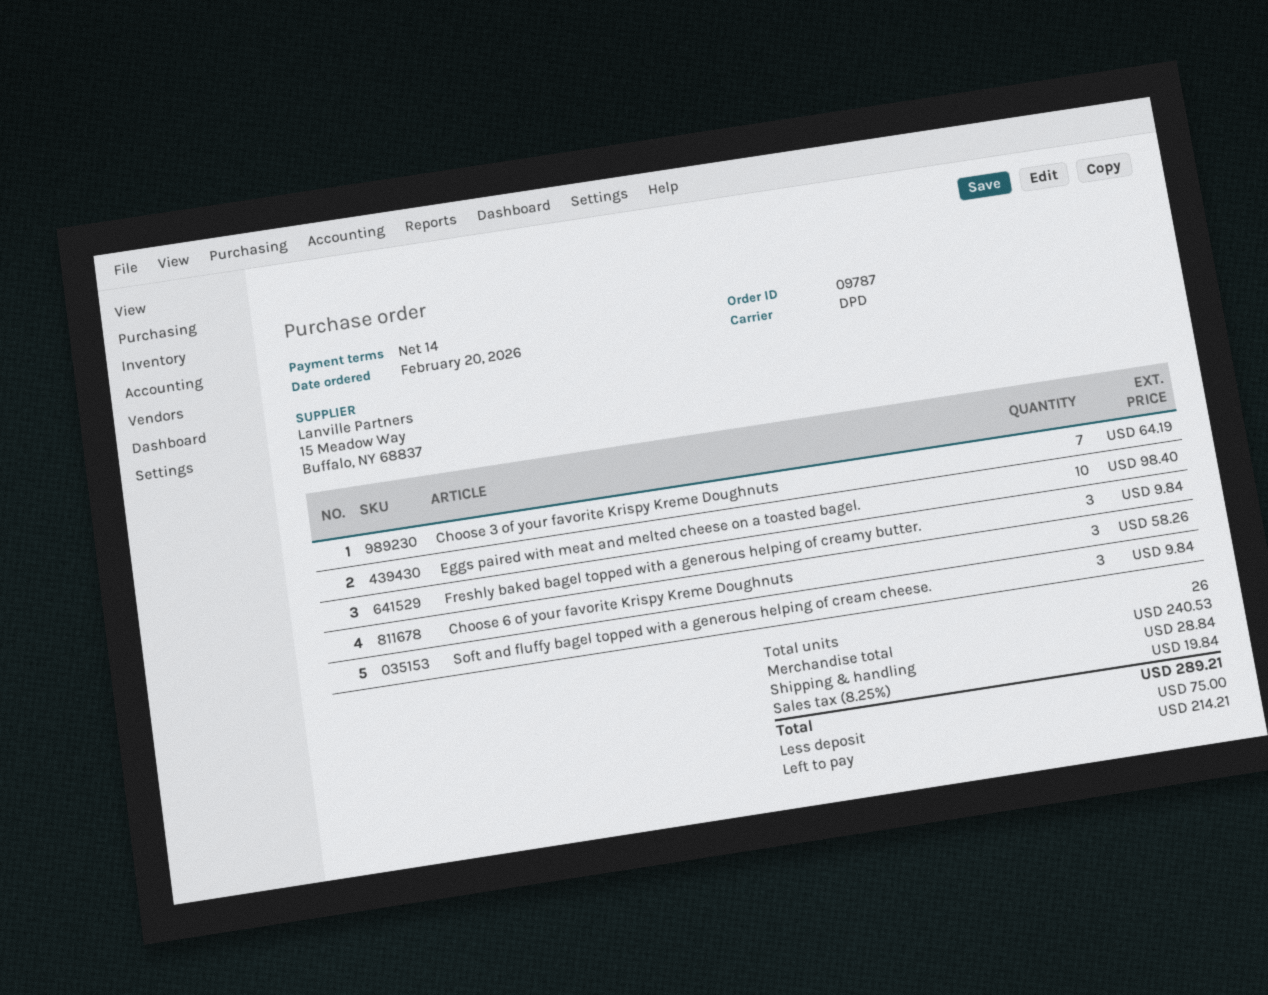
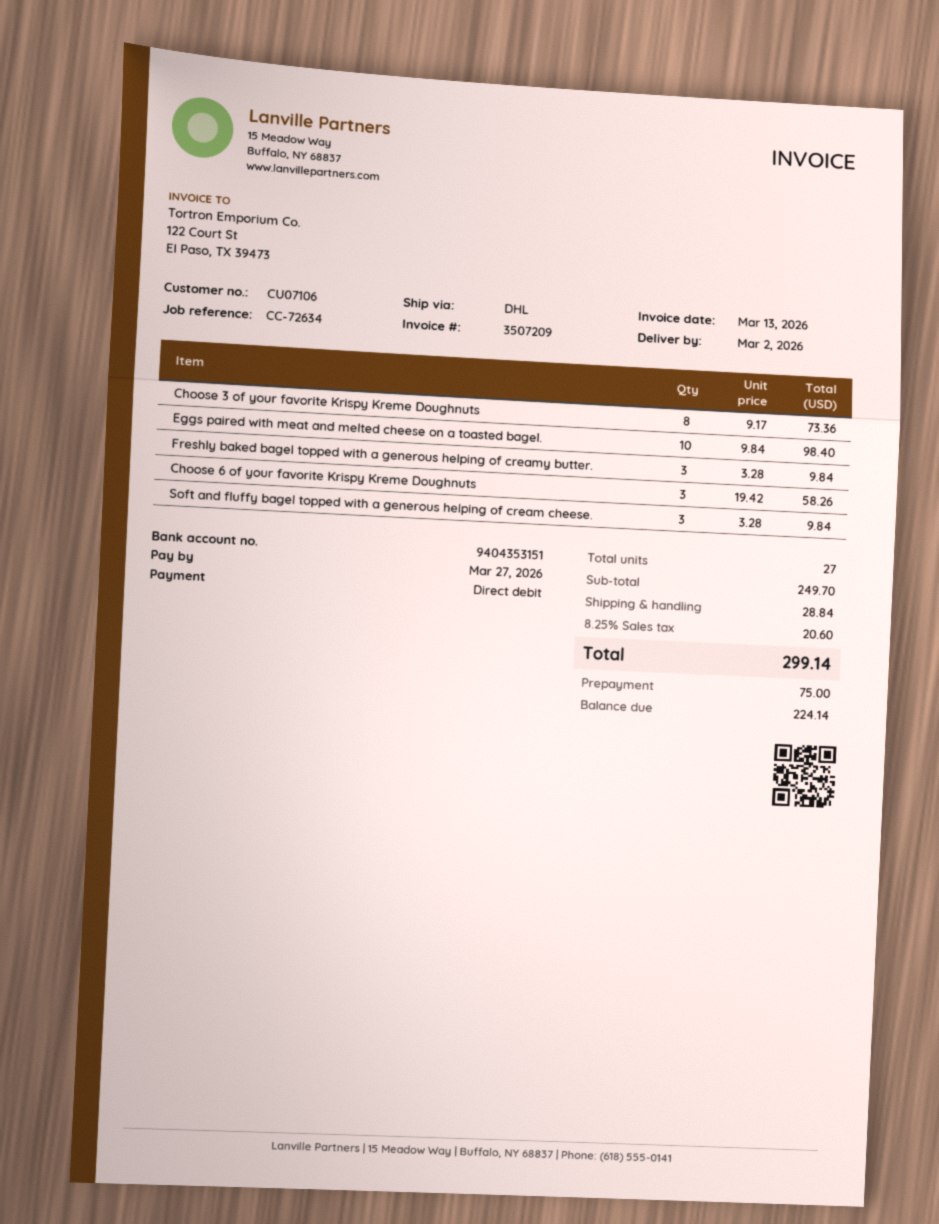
shipping method: DPD -> DHL
Choose 3 of your favorite Krispy Kreme Doughnuts: 7 for 64.19 -> 8 for 73.36
total quantity: 26 -> 27
subtotal: 240.53 -> 249.70
tax: 8.25% = 19.84 -> 8.25% = 20.60
total: 289.21 -> 299.14
balance: 214.21 -> 224.14

